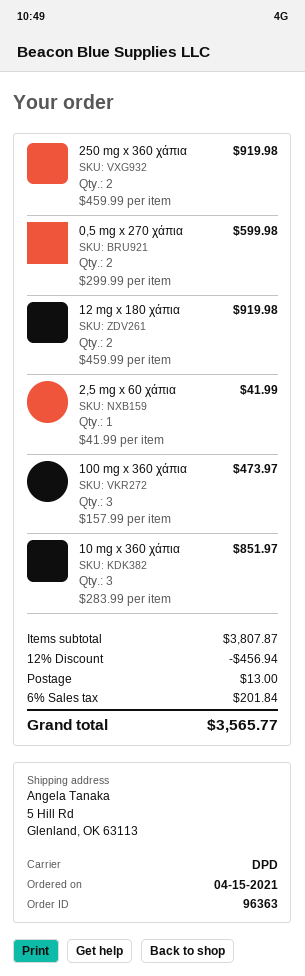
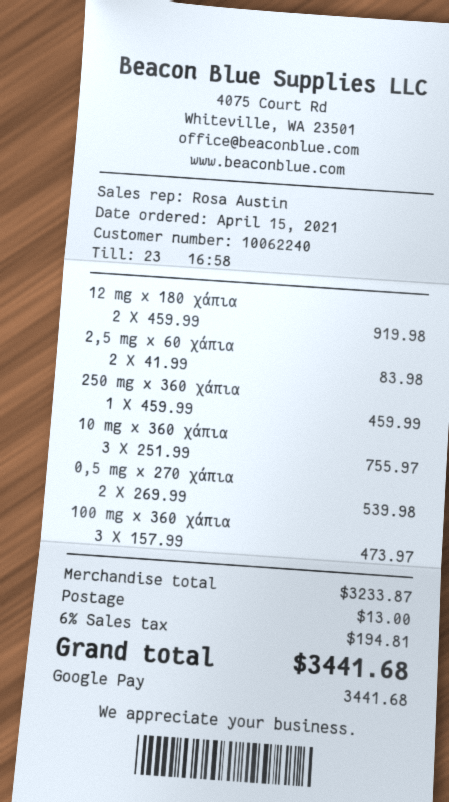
250 mg x 360 χάπια: 2 x 459.99 = 919.98 -> 1 x 459.99 = 459.99
0,5 mg x 270 χάπια: 2 x 299.99 = 599.98 -> 2 x 269.99 = 539.98
2,5 mg x 60 χάπια: 1 x 41.99 = 41.99 -> 2 x 41.99 = 83.98
10 mg x 360 χάπια: 3 x 283.99 = 851.97 -> 3 x 251.99 = 755.97
subtotal: 3807.87 -> 3233.87
discount: 12% = 456.94 -> none
tax: 6% = 201.84 -> 6% = 194.81
total: 3565.77 -> 3441.68

